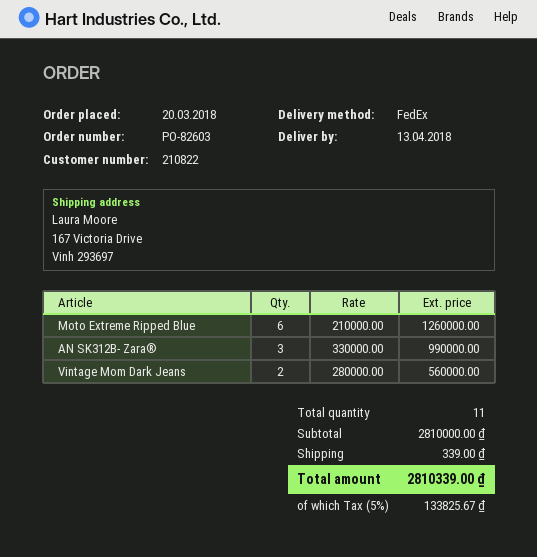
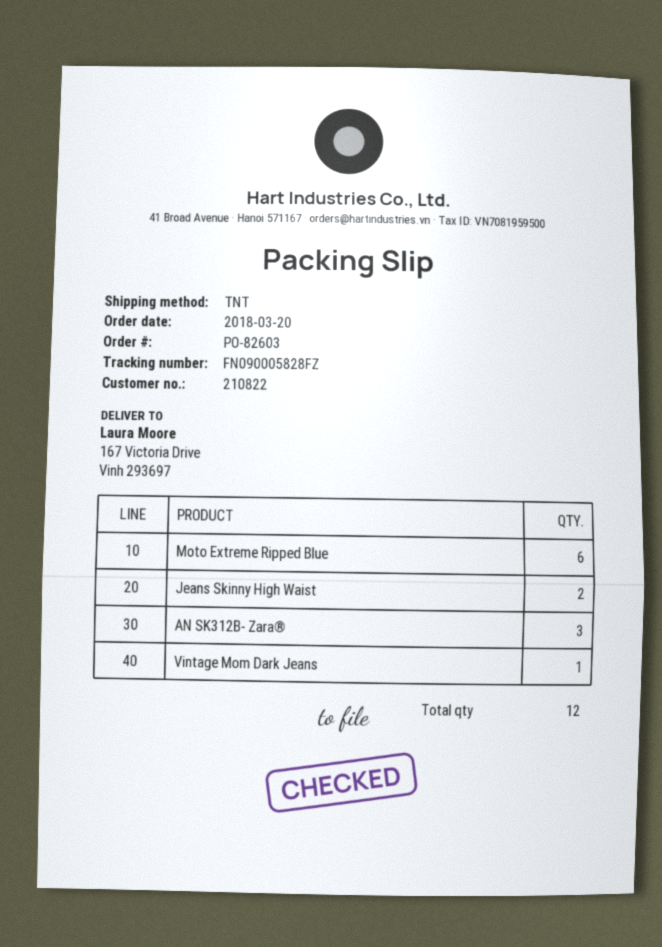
shipping method: FedEx -> TNT
Vintage Mom Dark Jeans: 2 -> 1
Jeans Skinny High Waist: none -> 2
total quantity: 11 -> 12

